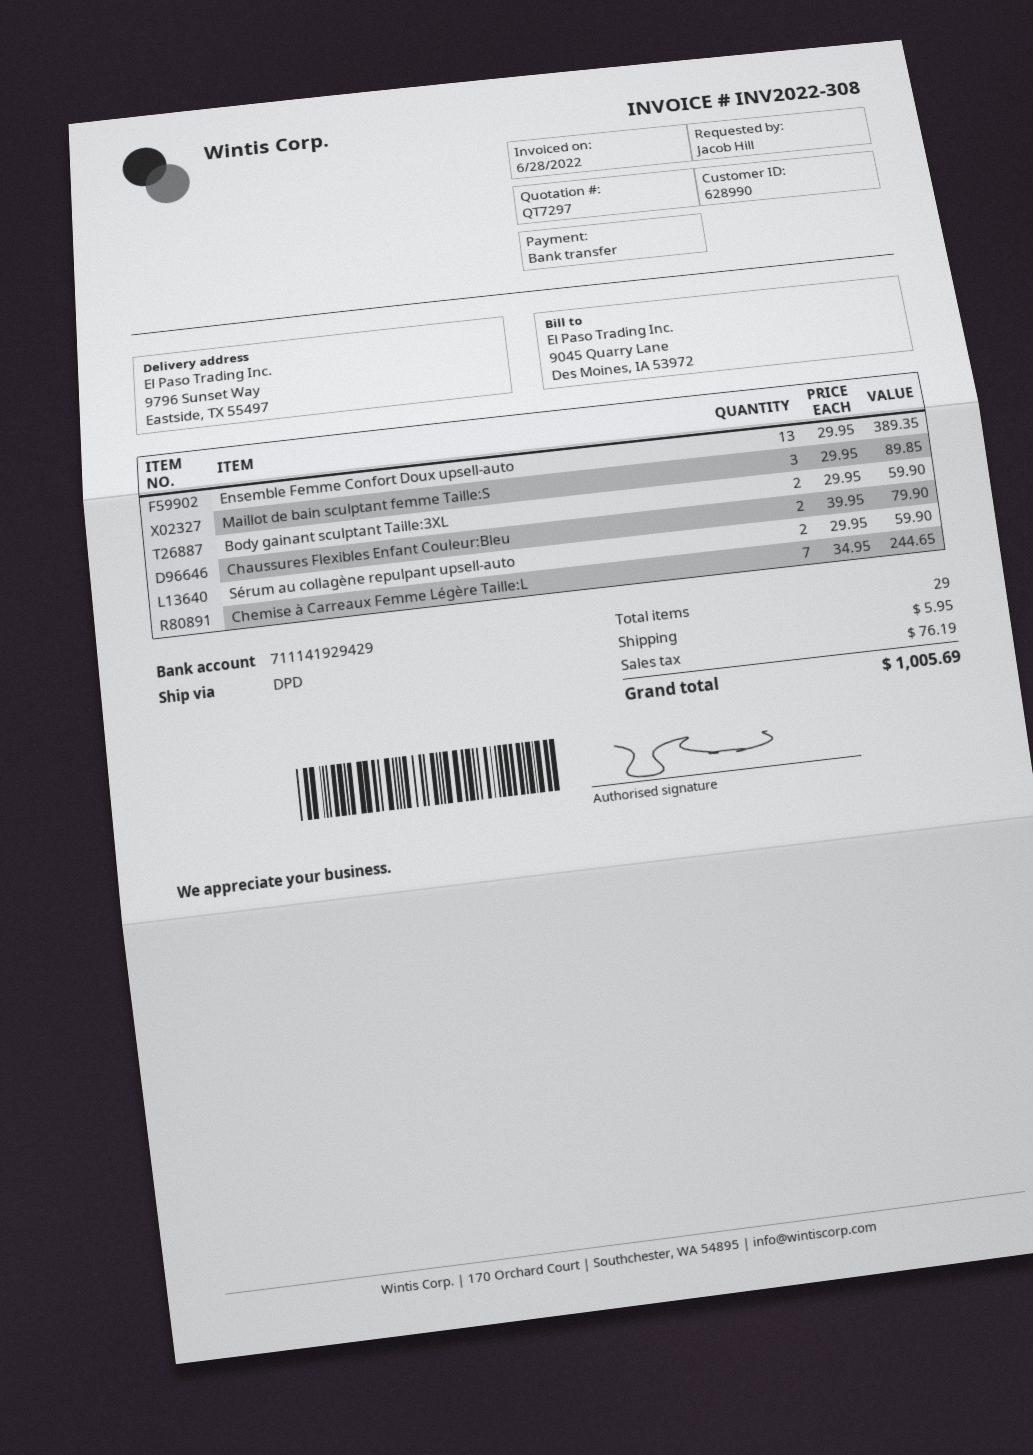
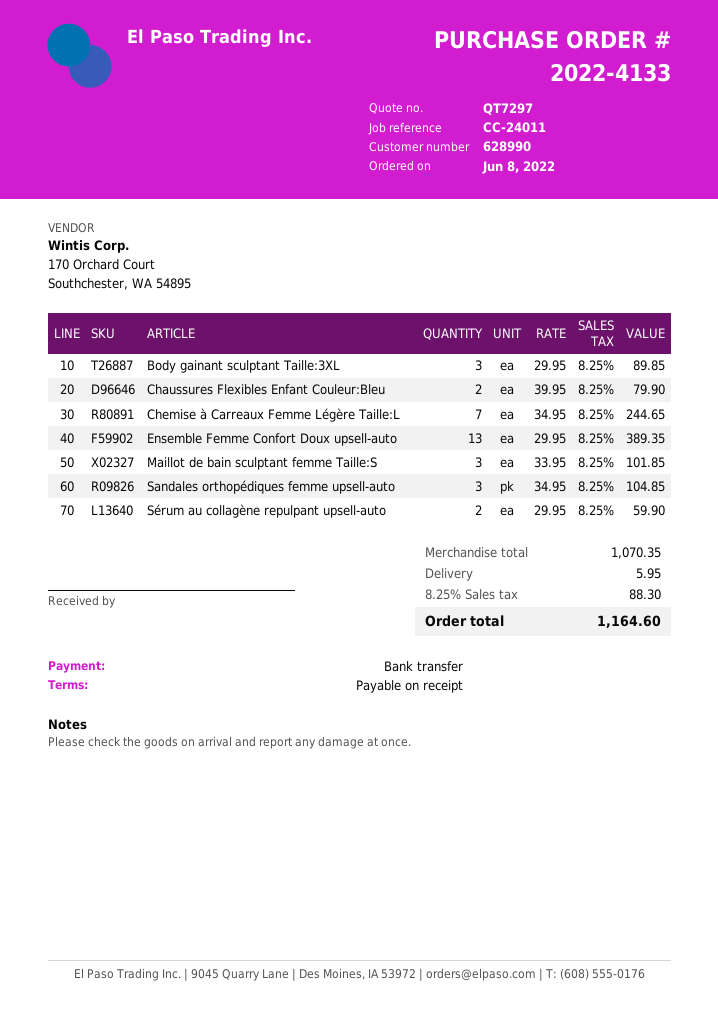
Maillot de bain sculptant femme Taille:S: 3 x 29.95 = 89.85 -> 3 x 33.95 = 101.85
Body gainant sculptant Taille:3XL: 2 x 29.95 = 59.90 -> 3 x 29.95 = 89.85
Sandales orthopédiques femme upsell-auto: none -> 3 x 34.95 = 104.85
tax: 76.19 -> 88.30
total: 1005.69 -> 1164.60

